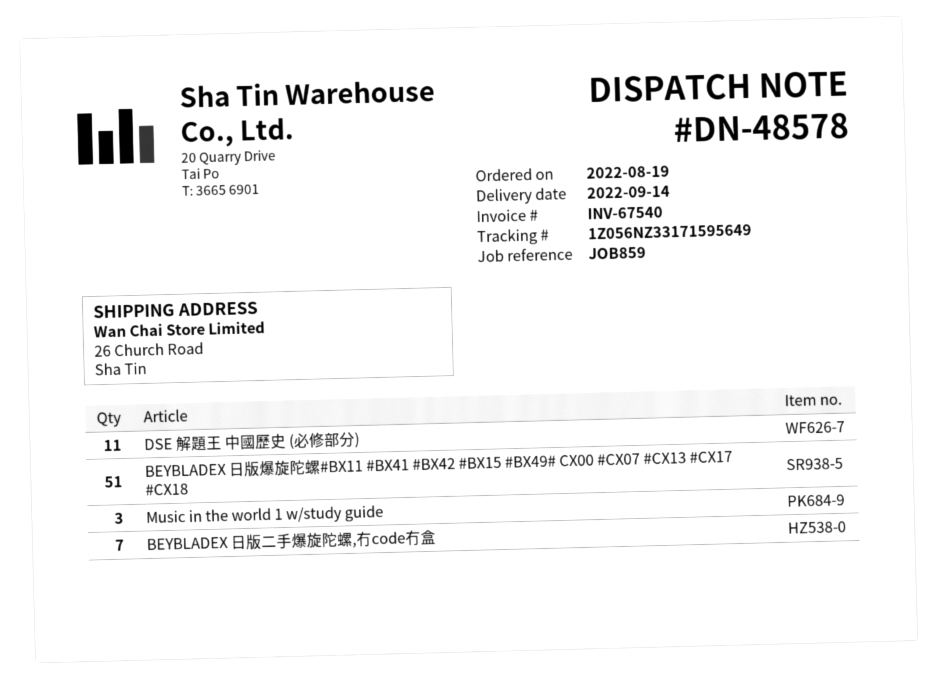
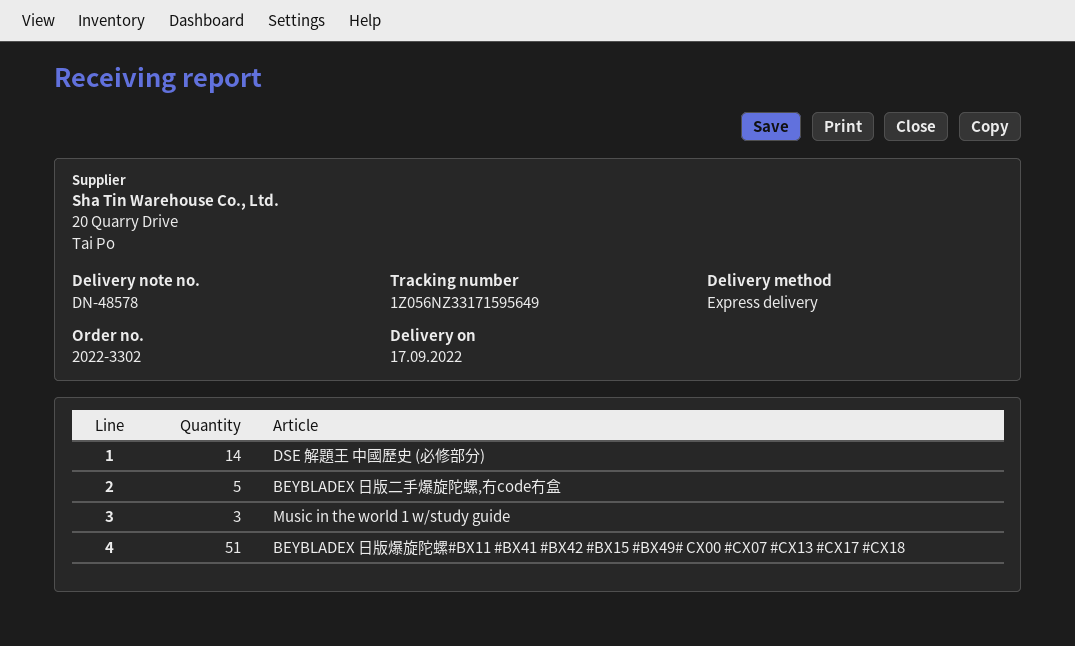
delivery date: 2022-09-14 -> 2022-09-17
DSE 解題王 中國歷史 (必修部分): 11 -> 14
BEYBLADEX 日版二手爆旋陀螺,冇code冇盒: 7 -> 5

